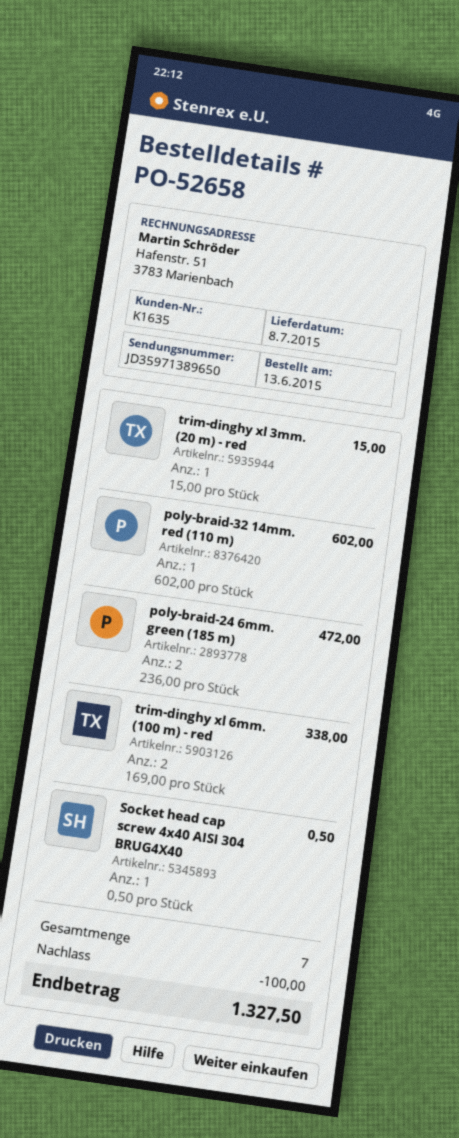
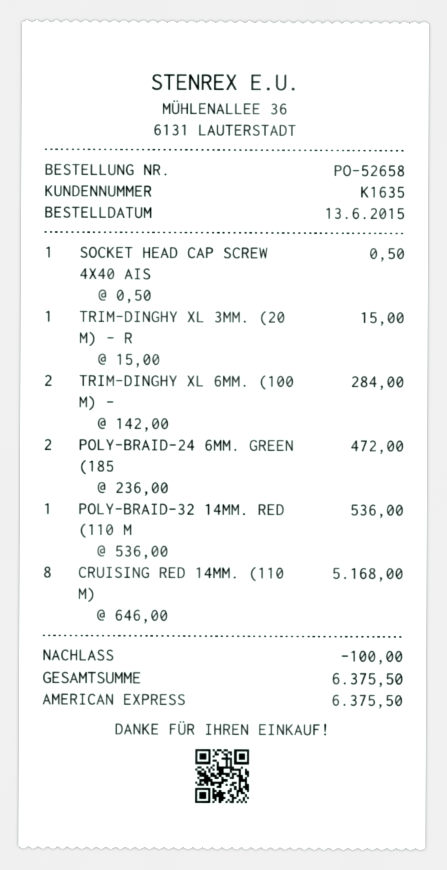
poly-braid-32 14mm. red (110 m): 1 x 602.00 = 602.00 -> 1 x 536.00 = 536.00
trim-dinghy xl 6mm. (100 m) - red: 2 x 169.00 = 338.00 -> 2 x 142.00 = 284.00
CRUISING RED 14MM. (110 M): none -> 8 x 646.00 = 5168.00
total: 1327.50 -> 6375.50

